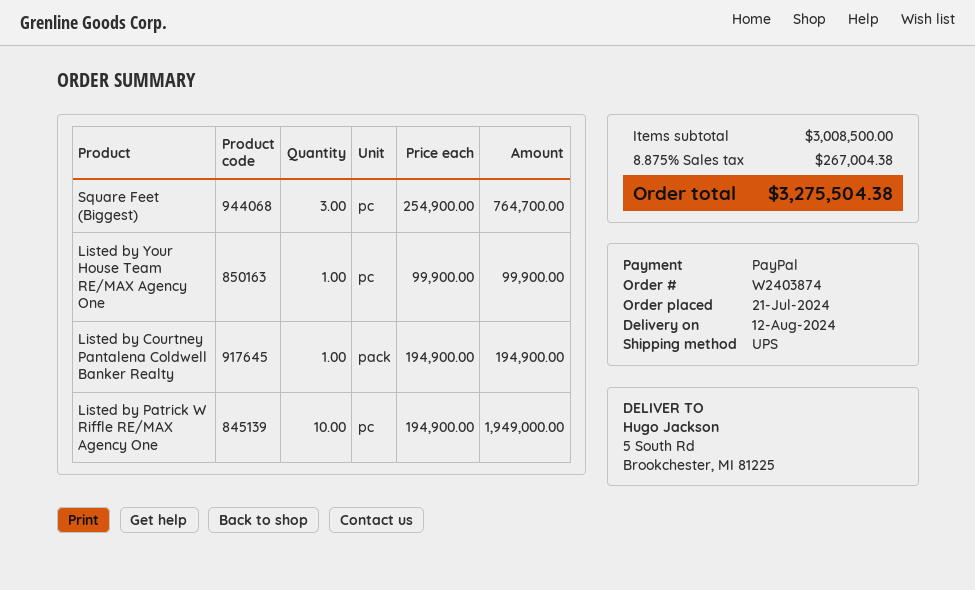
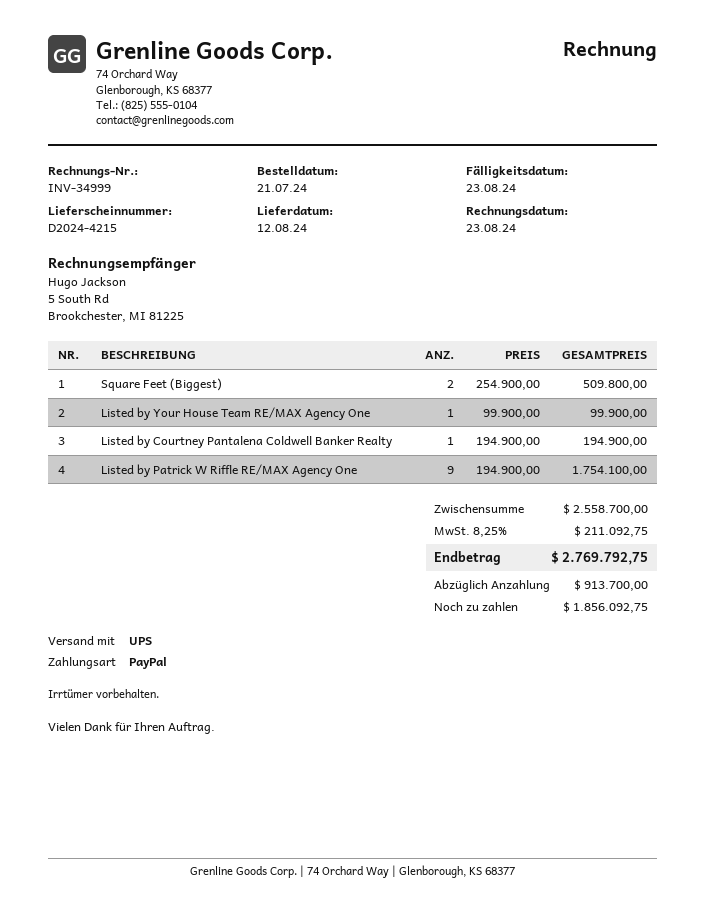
Square Feet (Biggest): 3 x 254900.00 = 764700.00 -> 2 x 254900.00 = 509800.00
Listed by Patrick W Riffle RE/MAX Agency One: 10 x 194900.00 = 1949000.00 -> 9 x 194900.00 = 1754100.00
subtotal: 3008500.00 -> 2558700.00
tax: 8.875% = 267004.38 -> 8.25% = 211092.75
total: 3275504.38 -> 2769792.75

